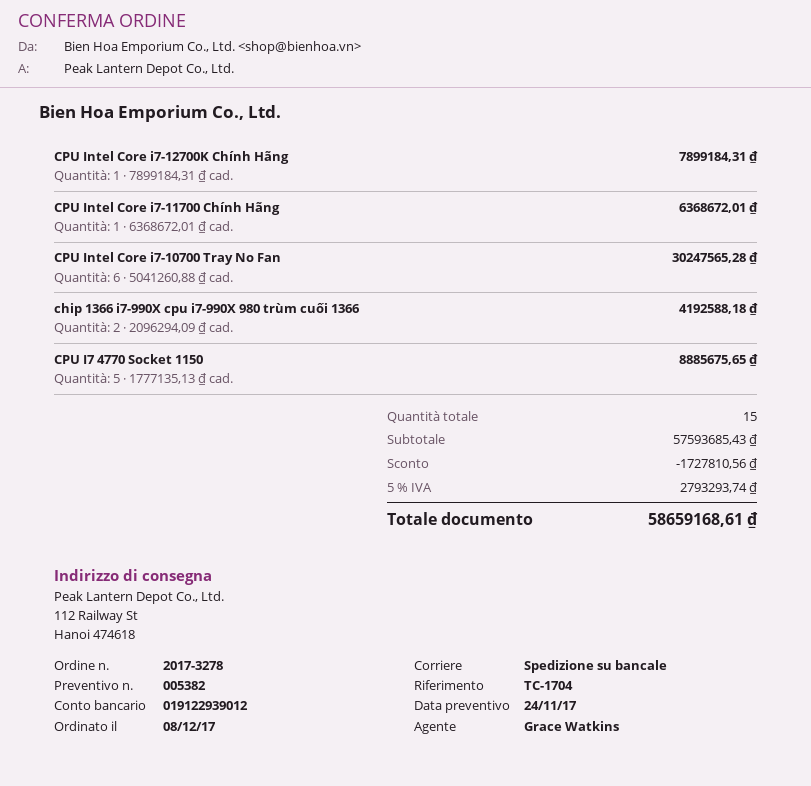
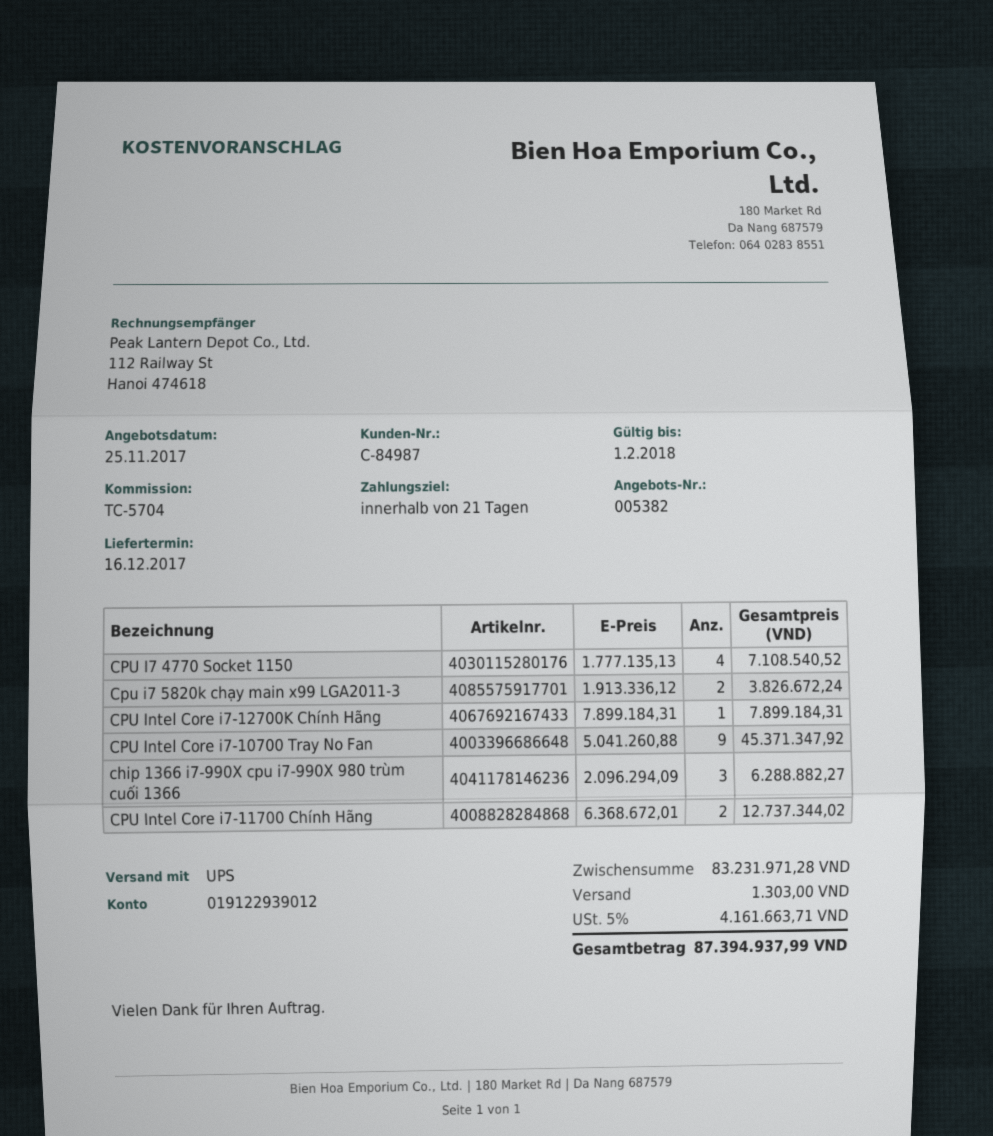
quote date: 2017-11-24 -> 2017-11-25
reference: TC-1704 -> TC-5704
shipping method: pallet freight -> UPS
CPU Intel Core i7-11700 Chính Hãng: 1 x 6368672.01 = 6368672.01 -> 2 x 6368672.01 = 12737344.02
CPU Intel Core i7-10700 Tray No Fan: 6 x 5041260.88 = 30247565.28 -> 9 x 5041260.88 = 45371347.92
chip 1366 i7-990X cpu i7-990X 980 trùm cuối 1366: 2 x 2096294.09 = 4192588.18 -> 3 x 2096294.09 = 6288882.27
CPU I7 4770 Socket 1150: 5 x 1777135.13 = 8885675.65 -> 4 x 1777135.13 = 7108540.52
Cpu i7 5820k chạy main x99 LGA2011-3: none -> 2 x 1913336.12 = 3826672.24
subtotal: 57593685.43 -> 83231971.28
discount: 1727810.56 -> none
shipping: none -> 1303.00
tax: 5% = 2793293.74 -> 5% = 4161663.71
total: 58659168.61 -> 87394937.99

